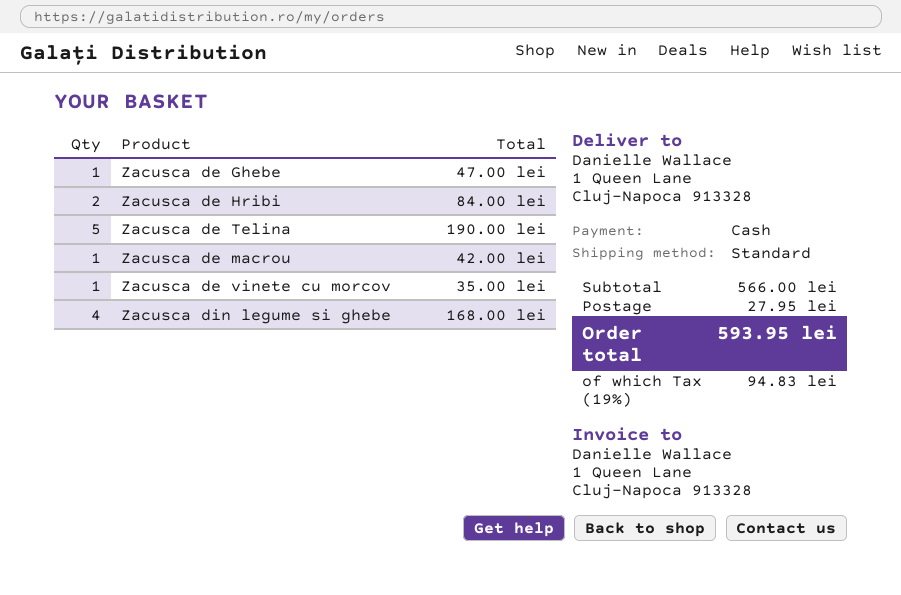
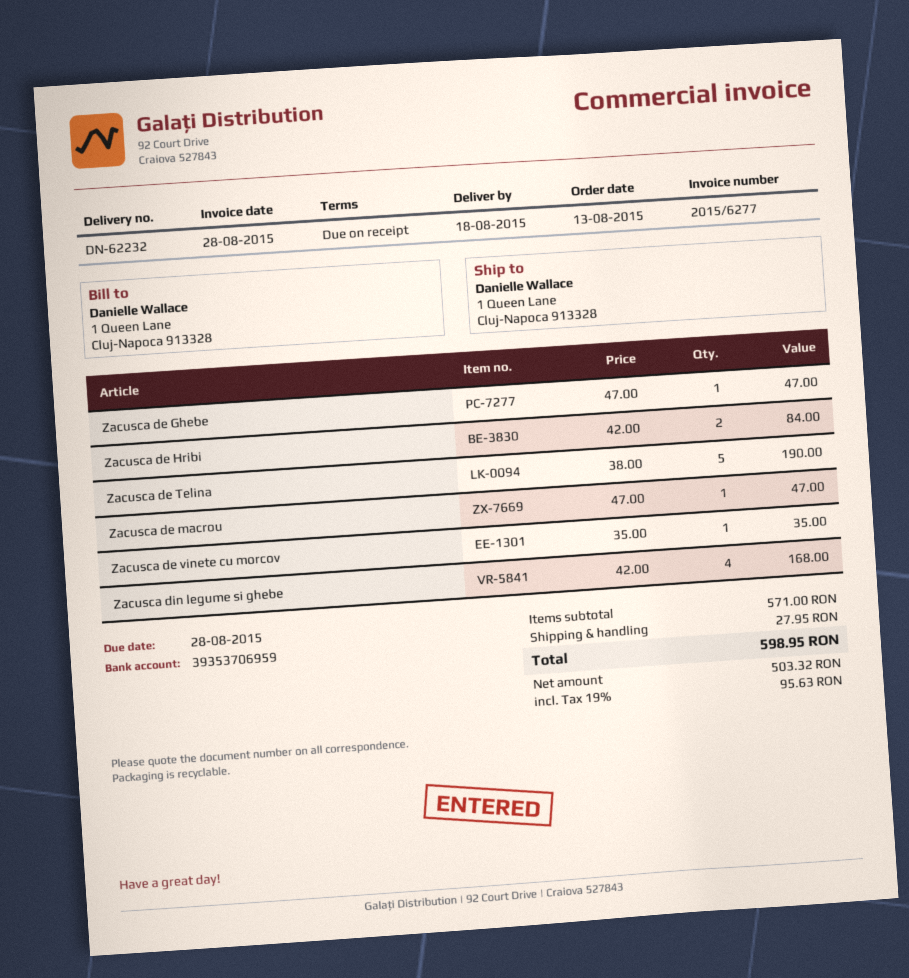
Zacusca de macrou: 1 for 42.00 -> 1 for 47.00
subtotal: 566.00 -> 571.00
tax: 19% = 94.83 -> 19% = 95.63
total: 593.95 -> 598.95

